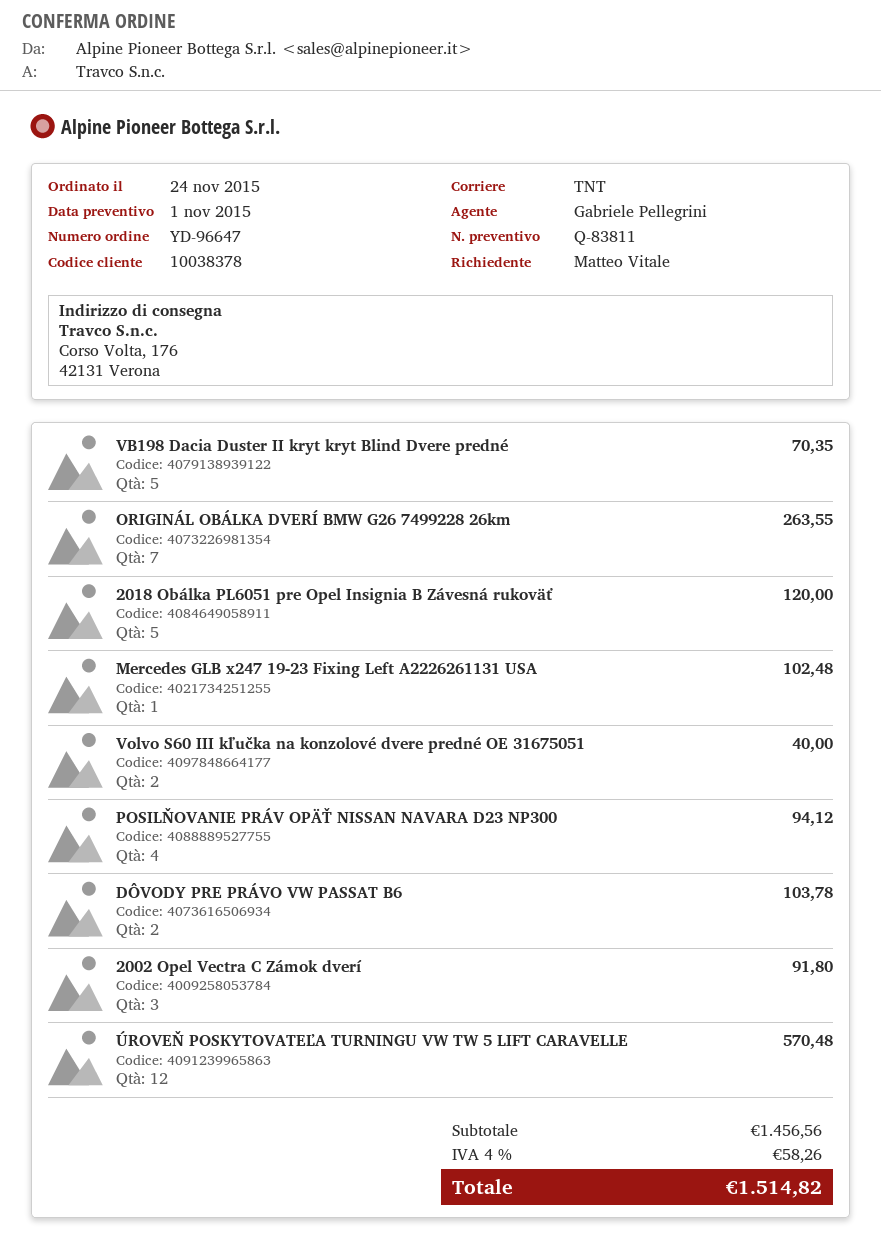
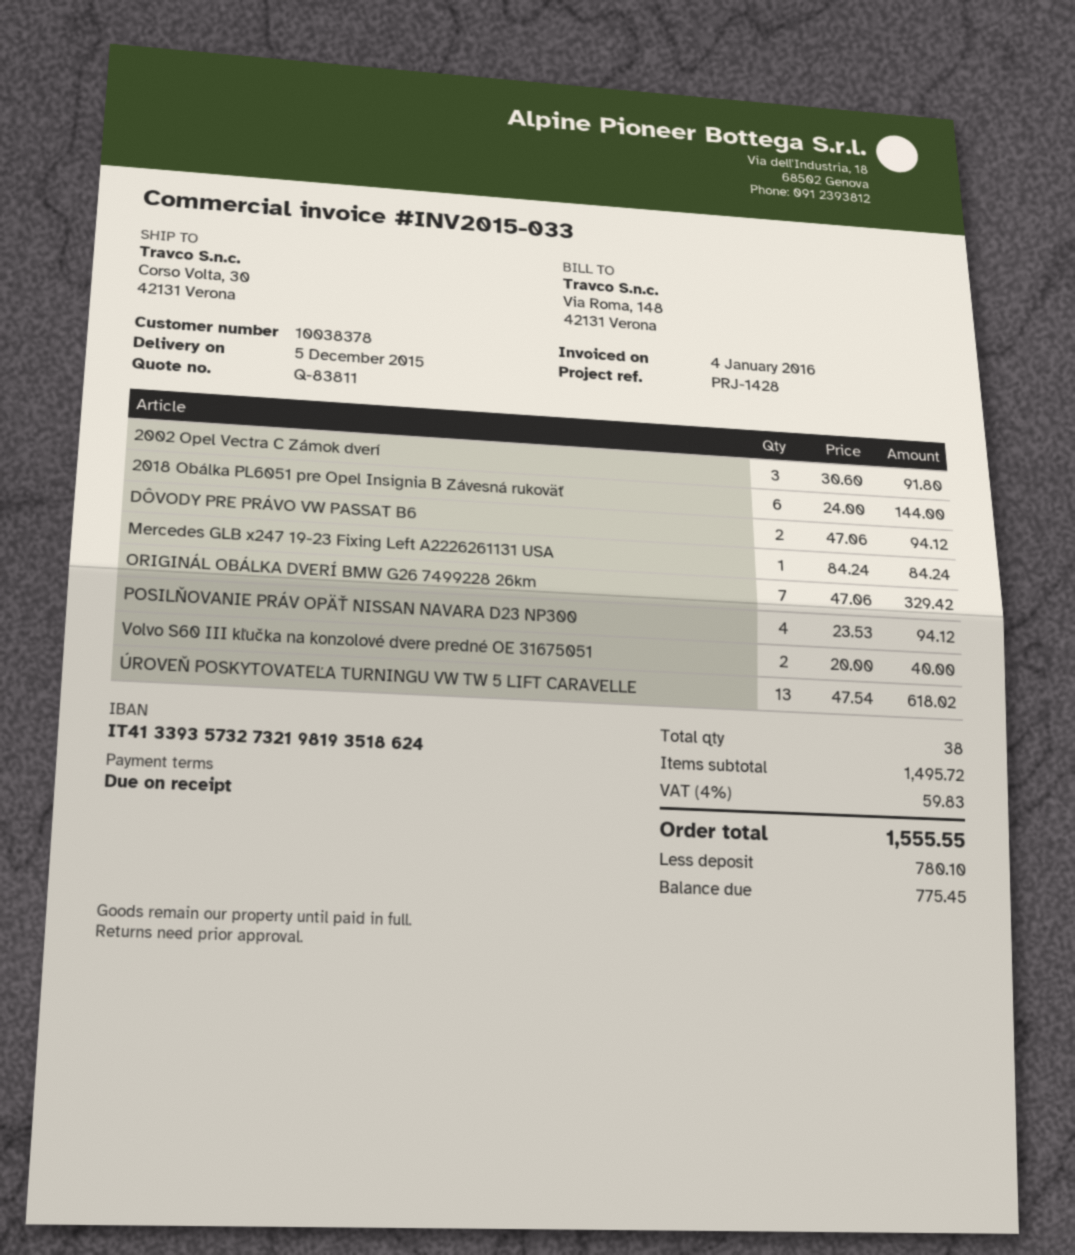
ship to: Corso Volta, 176, 42131 Verona -> Corso Volta, 30, 42131 Verona
VB198 Dacia Duster II kryt kryt Blind Dvere predné: 5 for 70.35 -> none
ORIGINÁL OBÁLKA DVERÍ BMW G26 7499228 26km: 7 for 263.55 -> 7 for 329.42
2018 Obálka PL6051 pre Opel Insignia B Závesná rukoväť: 5 for 120.00 -> 6 for 144.00
Mercedes GLB x247 19-23 Fixing Left A2226261131 USA: 1 for 102.48 -> 1 for 84.24
DÔVODY PRE PRÁVO VW PASSAT B6: 2 for 103.78 -> 2 for 94.12
ÚROVEŇ POSKYTOVATEĽA TURNINGU VW TW 5 LIFT CARAVELLE: 12 for 570.48 -> 13 for 618.02
subtotal: 1456.56 -> 1495.72
tax: 4% = 58.26 -> 4% = 59.83
total: 1514.82 -> 1555.55

